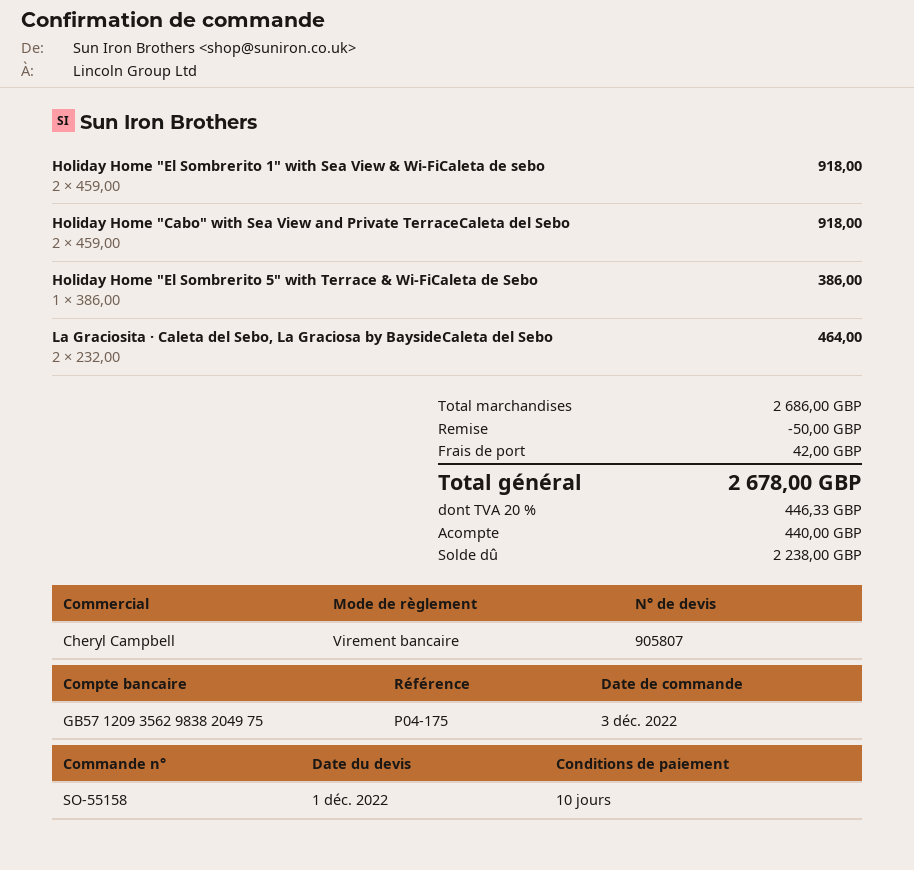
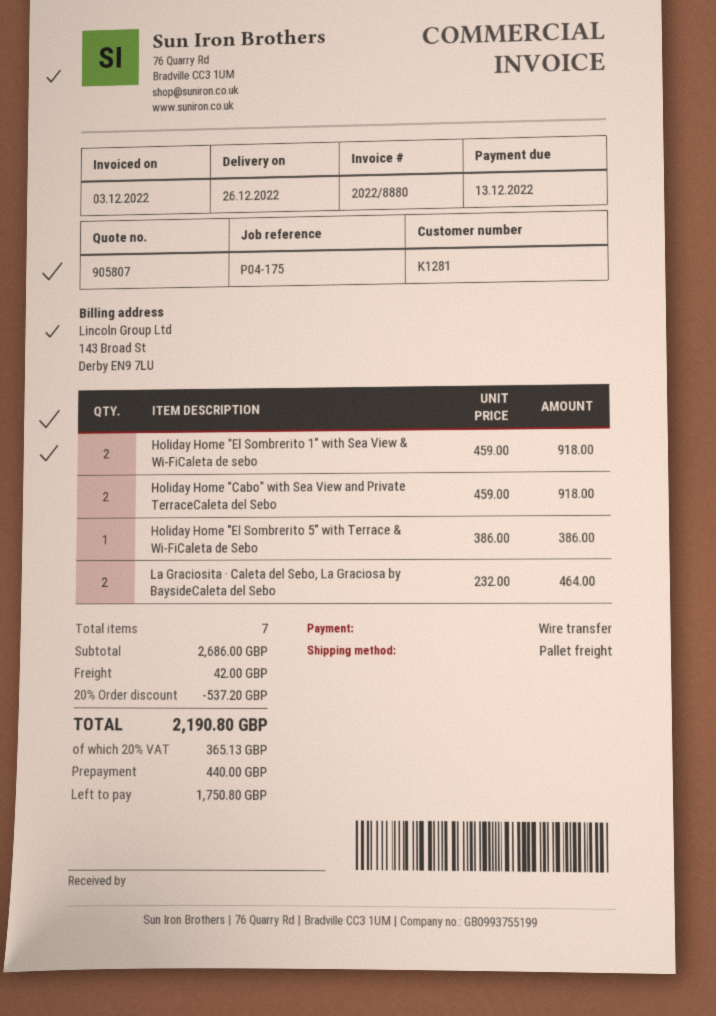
discount: 50.00 -> 537.20
tax: 20% = 446.33 -> 20% = 365.13
total: 2678.00 -> 2190.80
balance: 2238.00 -> 1750.80

